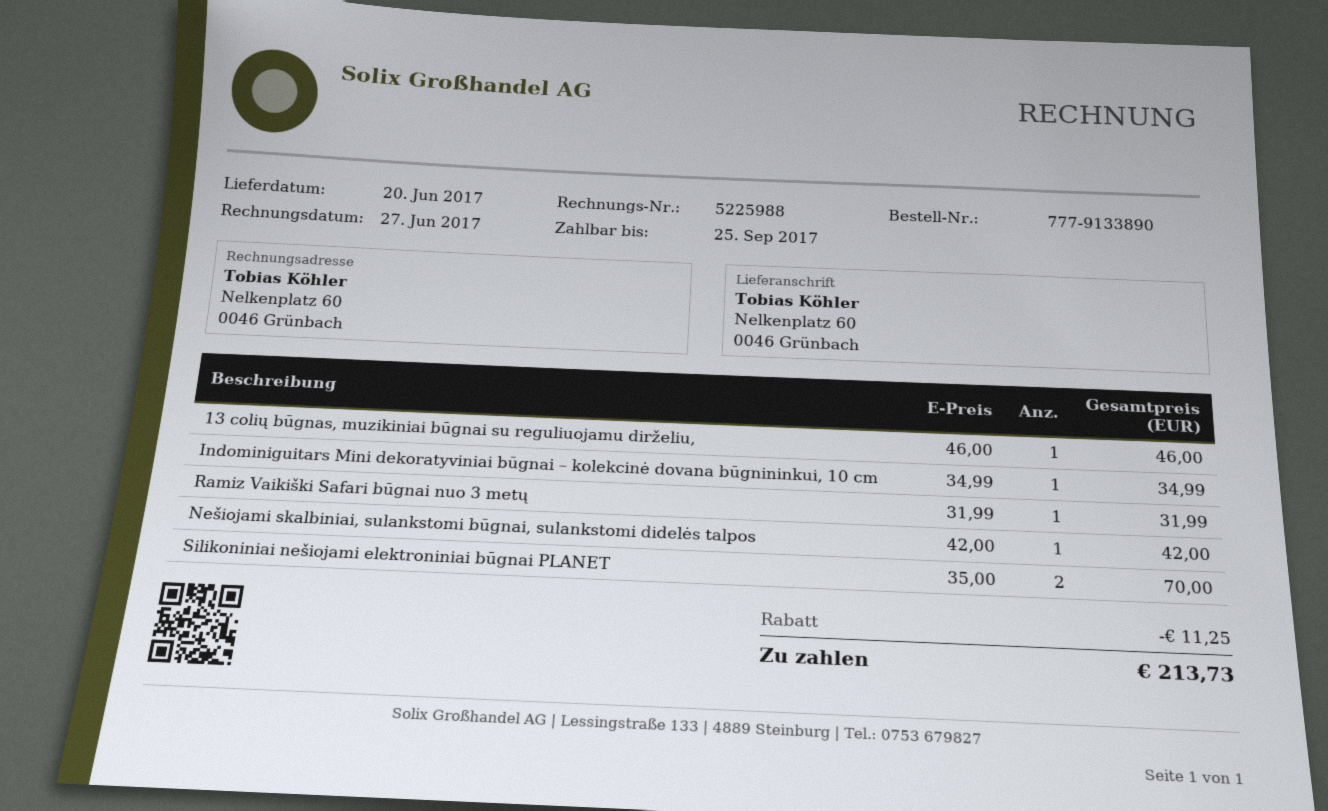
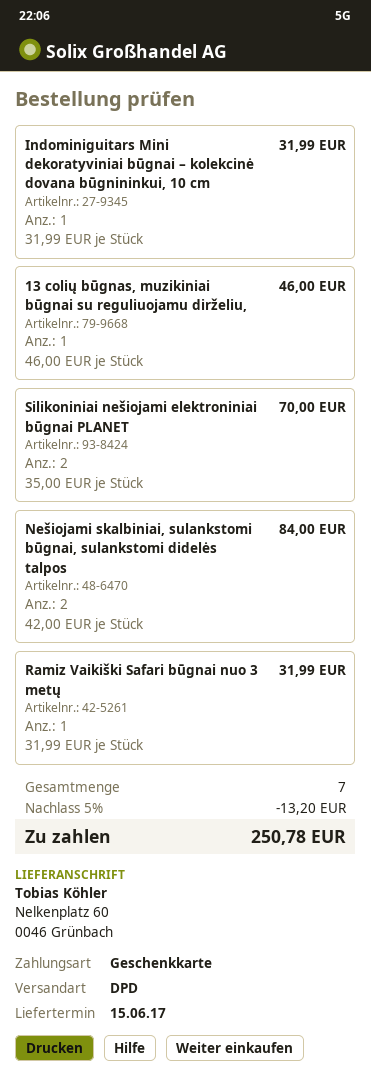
delivery date: 2017-06-20 -> 2017-06-15
Indominiguitars Mini dekoratyviniai būgnai – kolekcinė dovana būgnininkui, 10 cm: 1 x 34.99 = 34.99 -> 1 x 31.99 = 31.99
Nešiojami skalbiniai, sulankstomi būgnai, sulankstomi didelės talpos: 1 x 42.00 = 42.00 -> 2 x 42.00 = 84.00
discount: 11.25 -> 13.20
total: 213.73 -> 250.78

